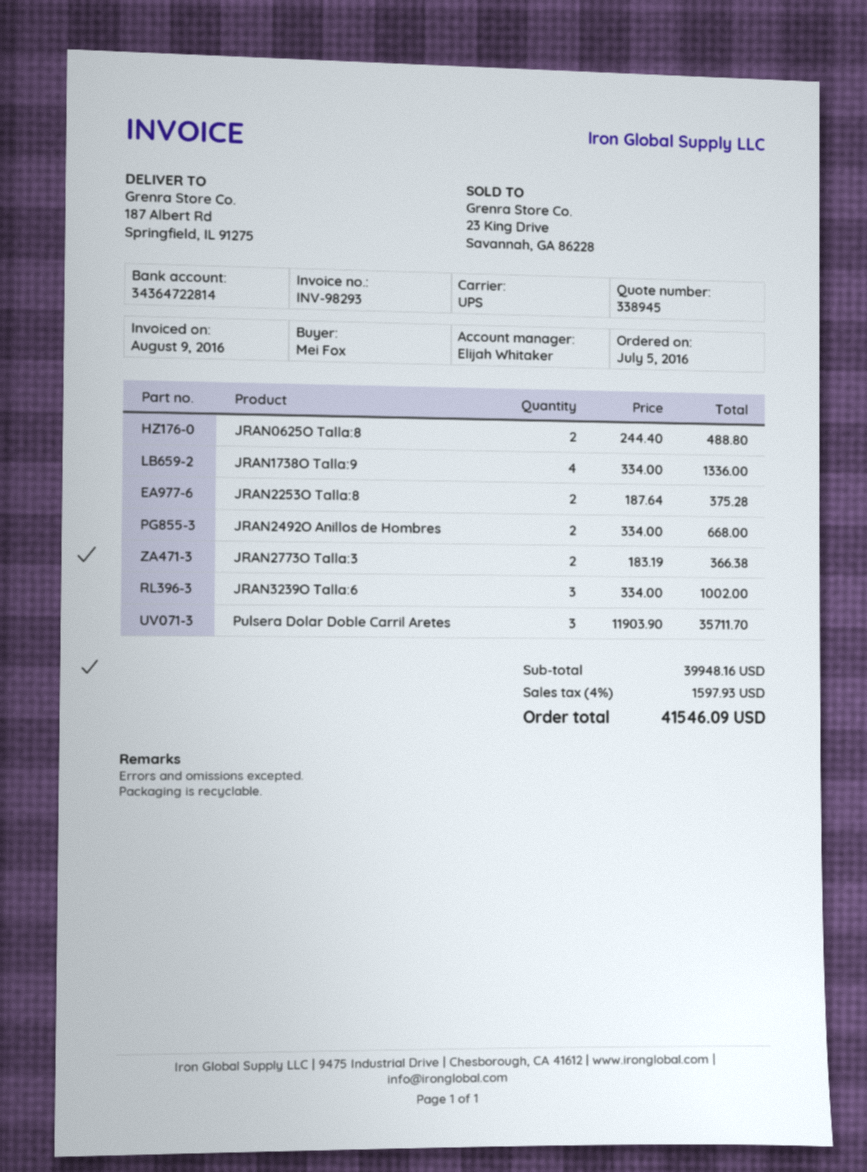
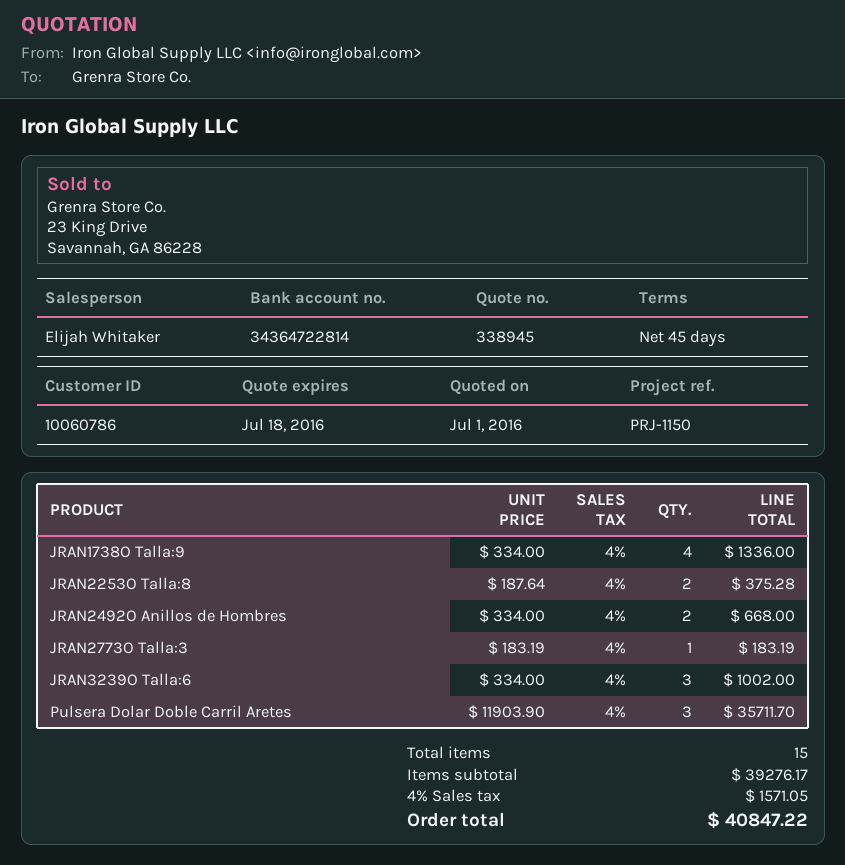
JRAN0625O Talla:8: 2 x 244.40 = 488.80 -> none
JRAN2773O Talla:3: 2 x 183.19 = 366.38 -> 1 x 183.19 = 183.19
subtotal: 39948.16 -> 39276.17
tax: 4% = 1597.93 -> 4% = 1571.05
total: 41546.09 -> 40847.22

